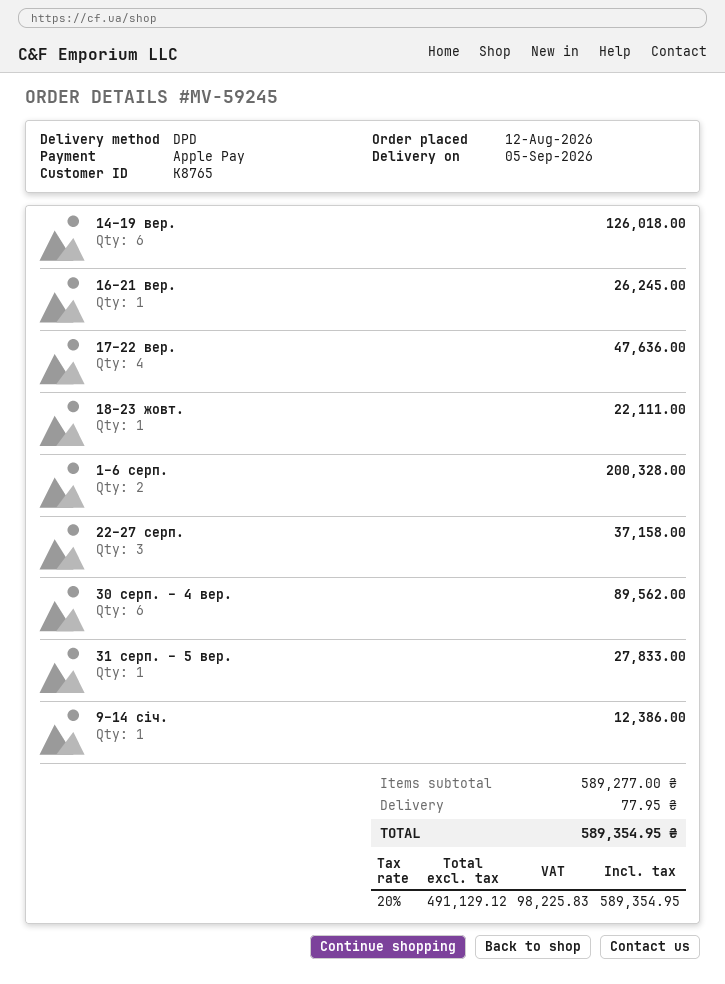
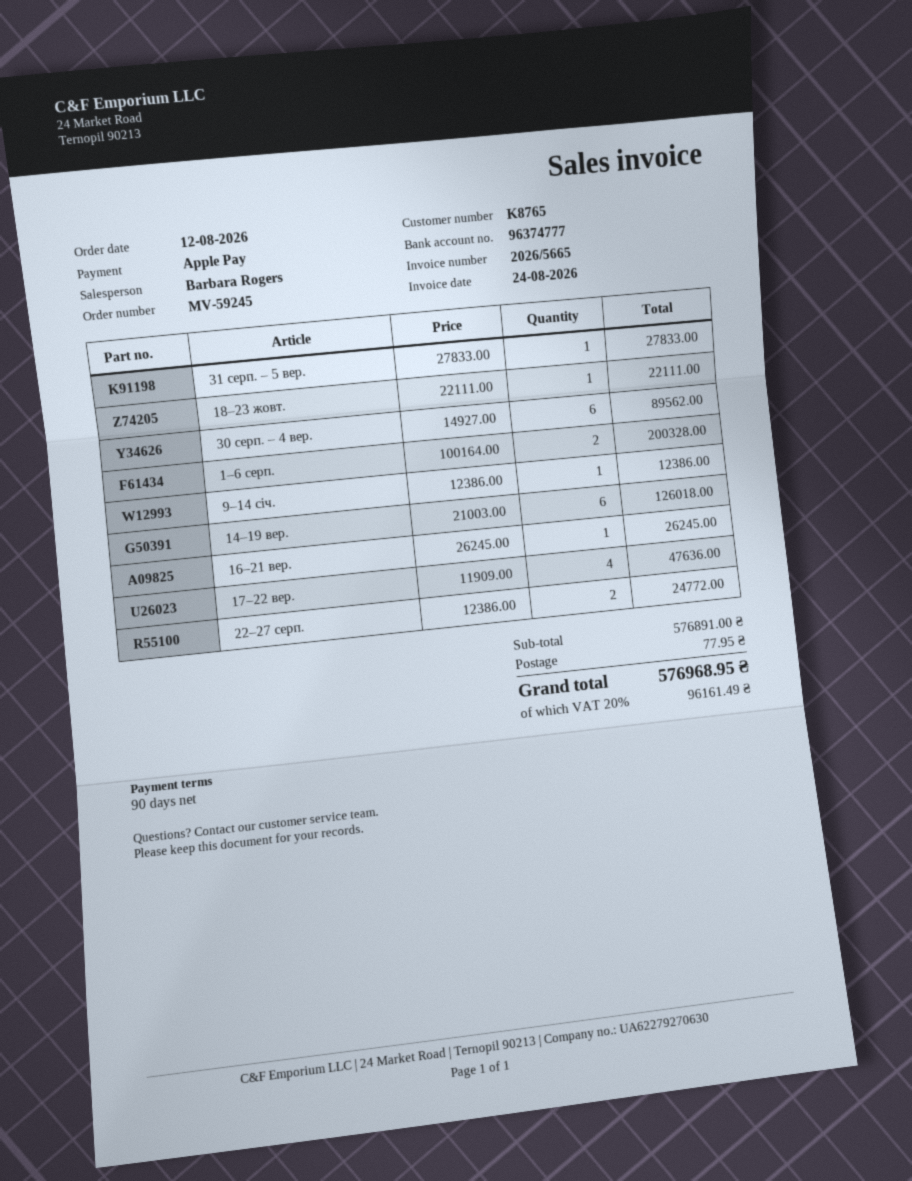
22–27 серп.: 3 for 37158.00 -> 2 for 24772.00
subtotal: 589277.00 -> 576891.00
tax: 20% = 98225.83 -> 20% = 96161.49
total: 589354.95 -> 576968.95

